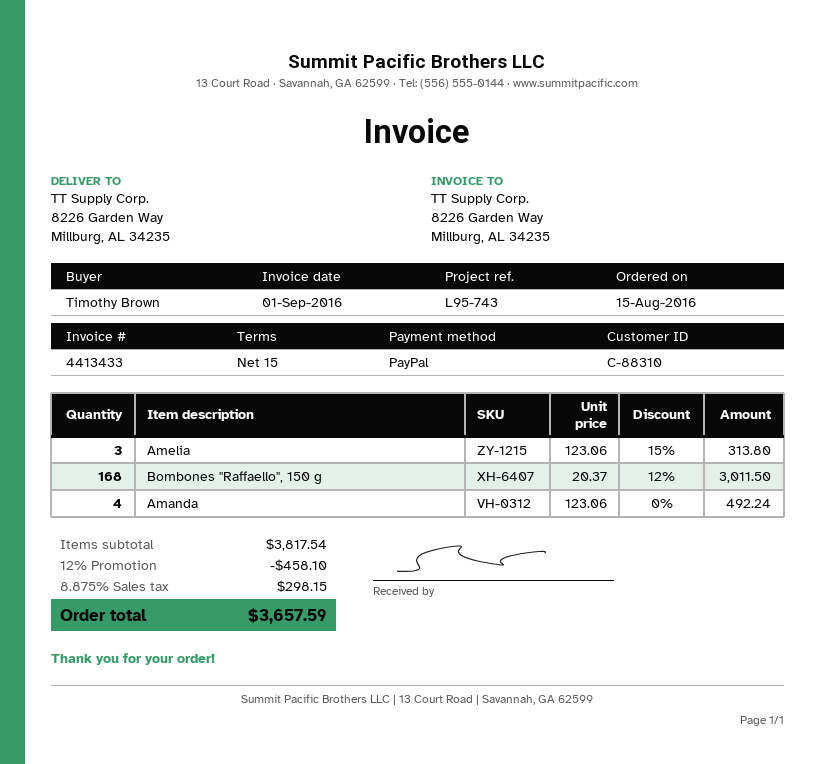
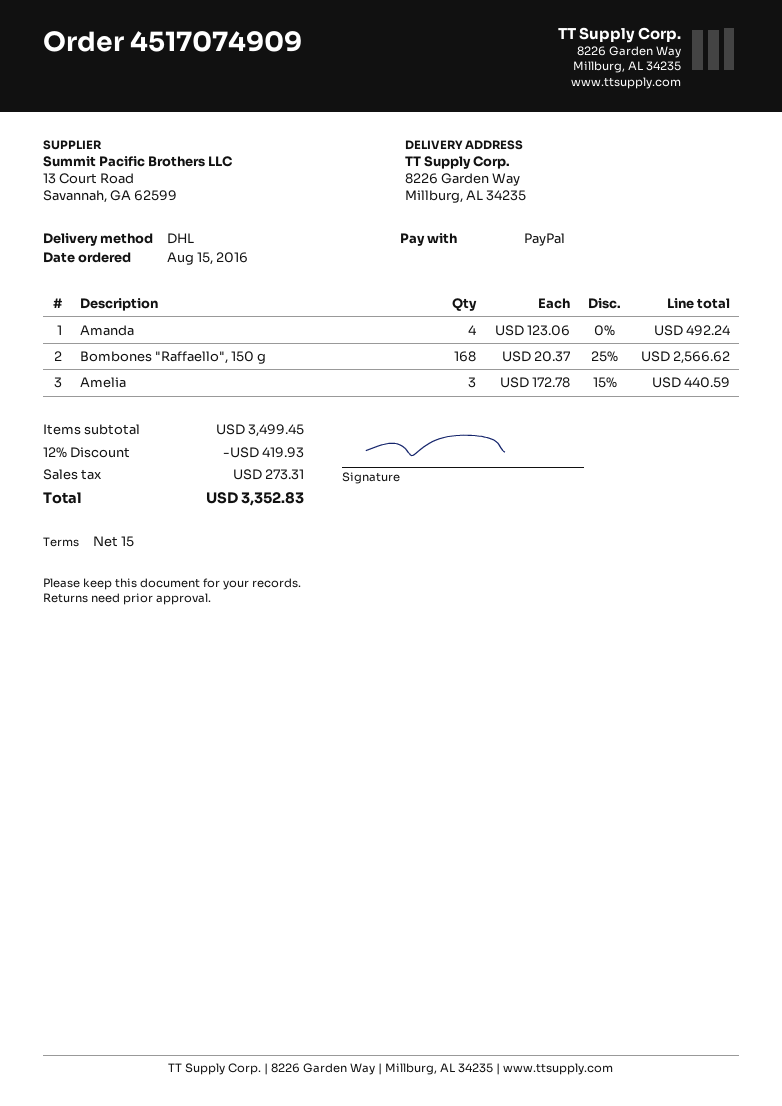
Amelia: 3 x 123.06 - 15% = 313.80 -> 3 x 172.78 - 15% = 440.59
Bombones "Raffaello", 150 g: 168 x 20.37 - 12% = 3011.50 -> 168 x 20.37 - 25% = 2566.62
subtotal: 3817.54 -> 3499.45
discount: 12% = 458.10 -> 12% = 419.93
tax: 298.15 -> 273.31
total: 3657.59 -> 3352.83

